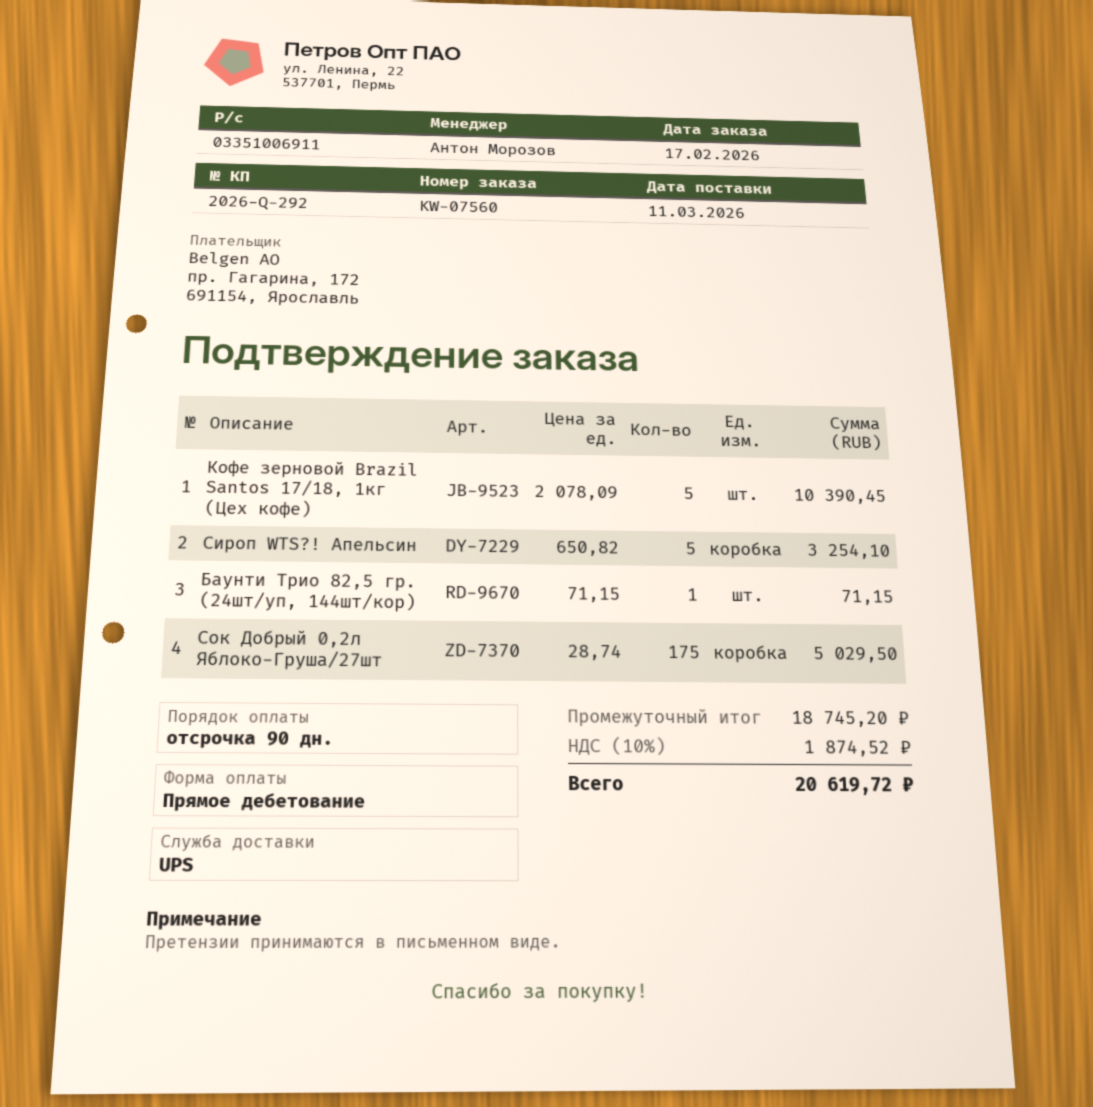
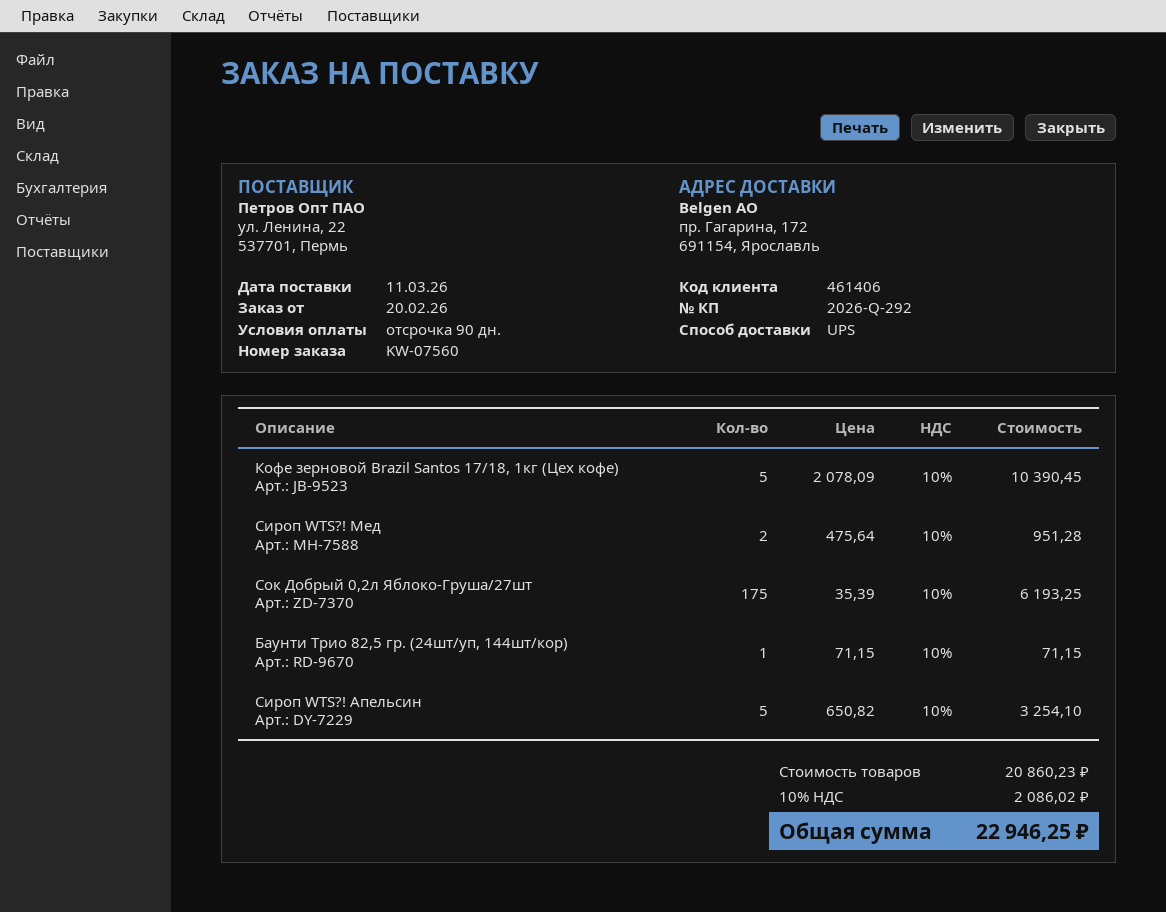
order date: 2026-02-17 -> 2026-02-20
Сок Добрый 0,2л Яблоко-Груша/27шт: 175 x 28.74 = 5029.50 -> 175 x 35.39 = 6193.25
Сироп WTS?! Мед: none -> 2 x 475.64 = 951.28
subtotal: 18745.20 -> 20860.23
tax: 10% = 1874.52 -> 10% = 2086.02
total: 20619.72 -> 22946.25

